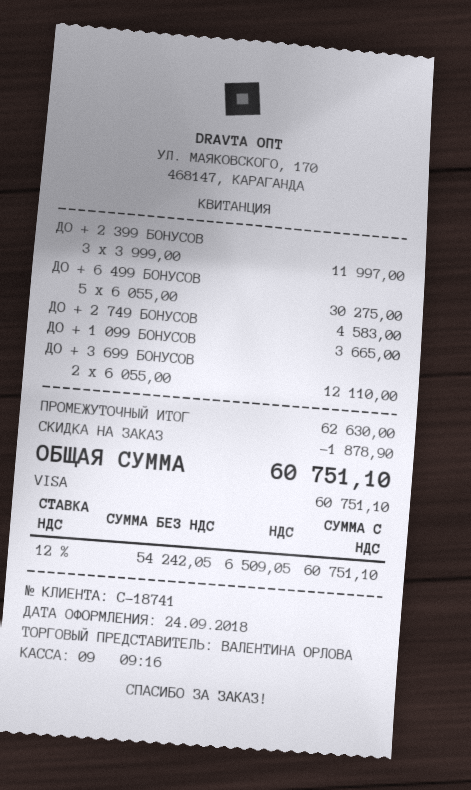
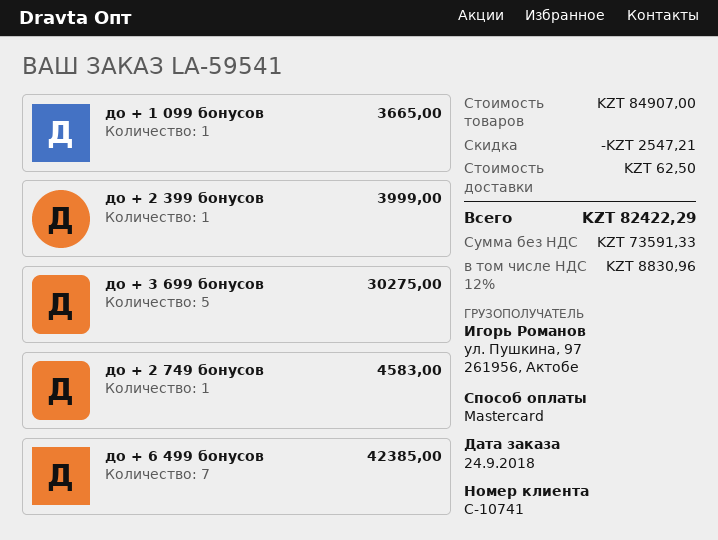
customer number: C-18741 -> C-10741
payment method: Visa -> Mastercard
ДО + 2 399 БОНУСОВ: 3 for 11997.00 -> 1 for 3999.00
ДО + 6 499 БОНУСОВ: 5 for 30275.00 -> 7 for 42385.00
ДО + 3 699 БОНУСОВ: 2 for 12110.00 -> 5 for 30275.00
subtotal: 62630.00 -> 84907.00
discount: 1878.90 -> 2547.21
shipping: none -> 62.50
net: 54242.05 -> 73591.33
tax: 12% = 6509.05 -> 12% = 8830.96
total: 60751.10 -> 82422.29

